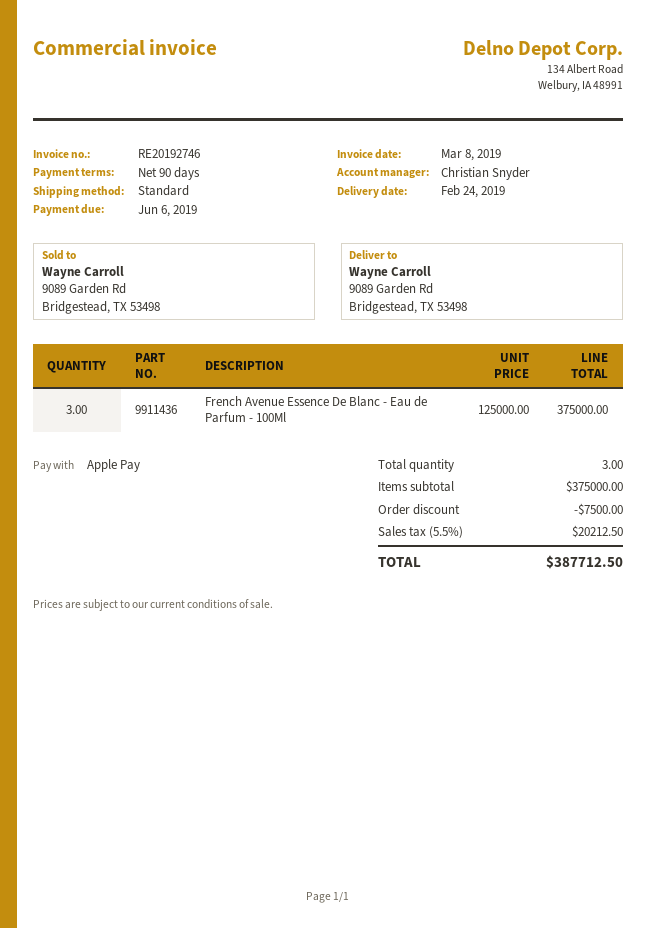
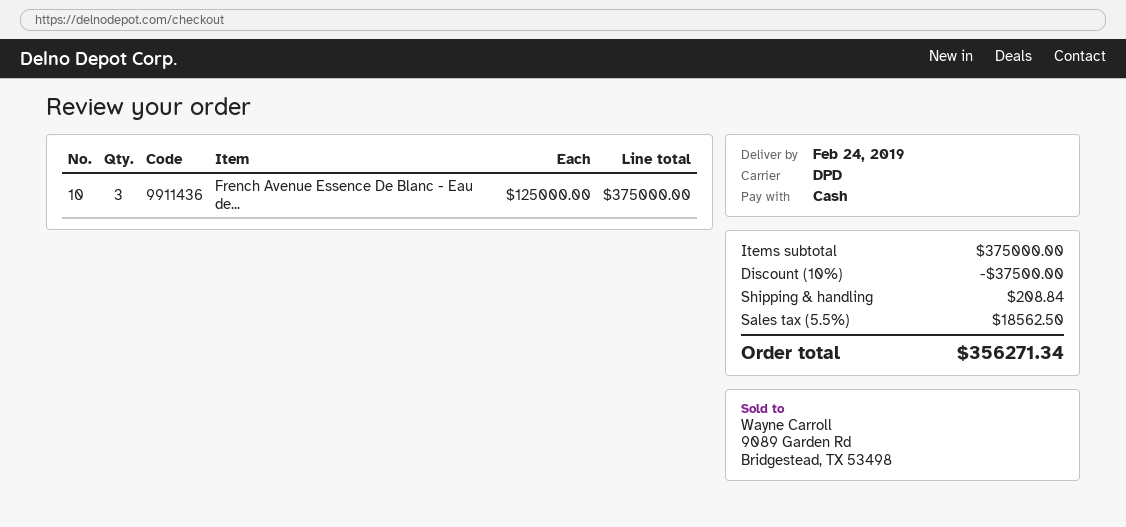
payment method: Apple Pay -> cash
shipping method: standard -> DPD
discount: 7500.00 -> 37500.00
shipping: none -> 208.84
tax: 5.5% = 20212.50 -> 5.5% = 18562.50
total: 387712.50 -> 356271.34

